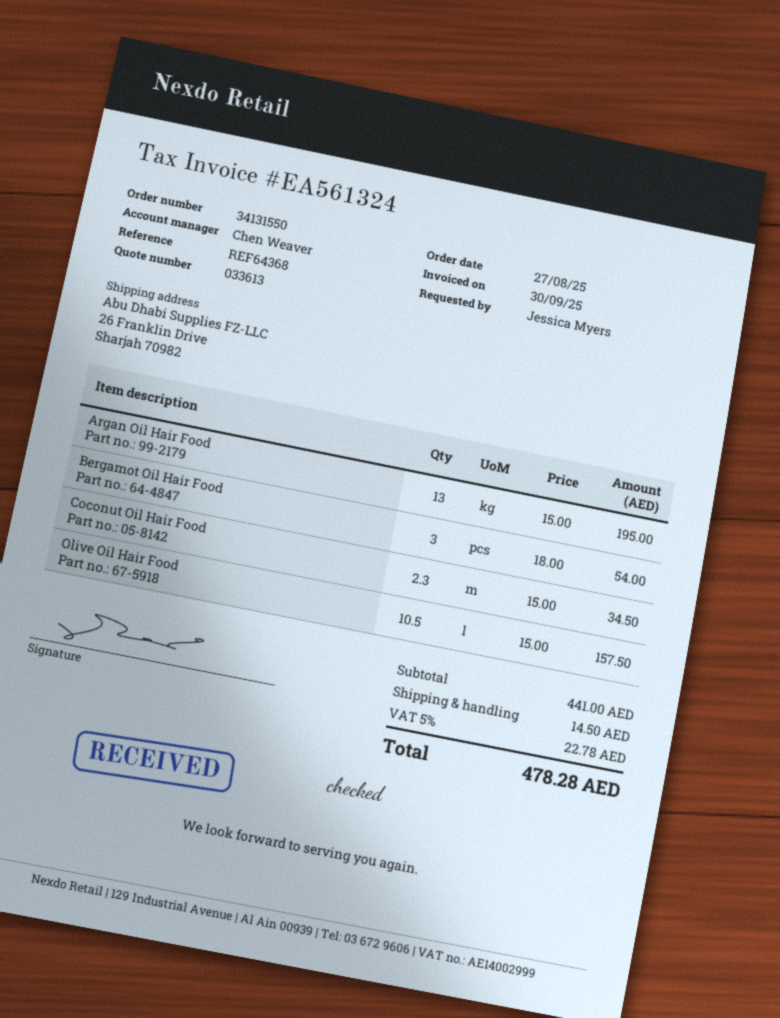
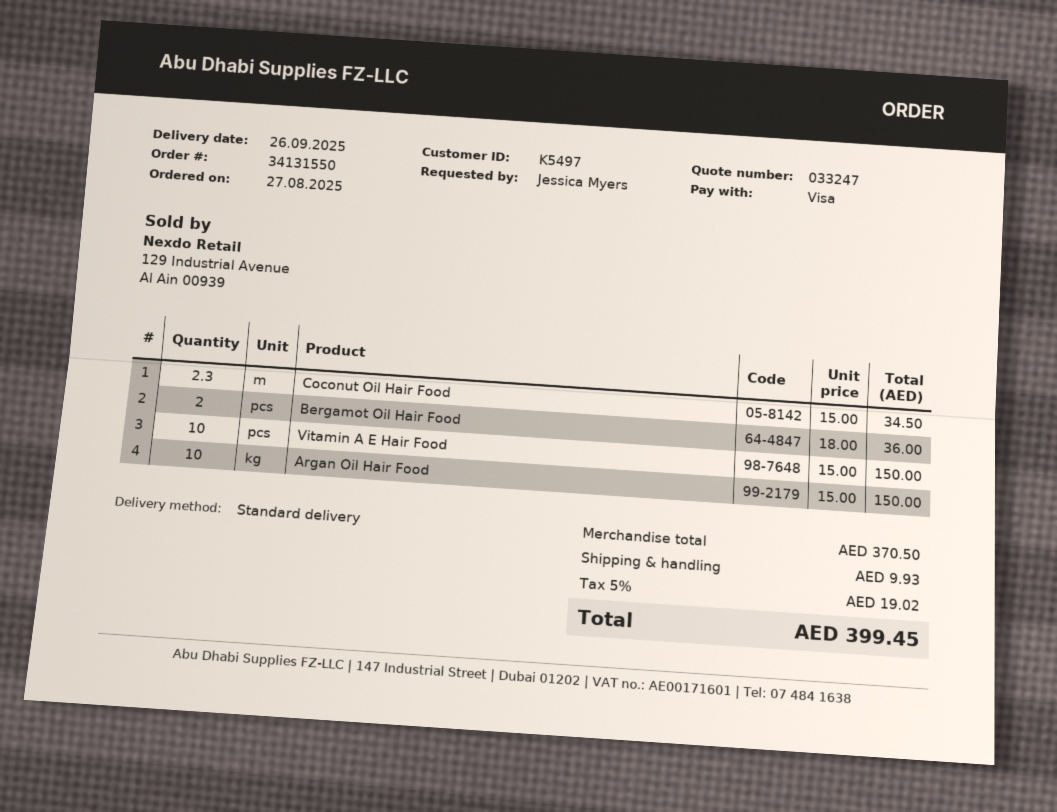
quote number: 033613 -> 033247
Argan Oil Hair Food: 13 x 15.00 = 195.00 -> 10 x 15.00 = 150.00
Bergamot Oil Hair Food: 3 x 18.00 = 54.00 -> 2 x 18.00 = 36.00
Olive Oil Hair Food: 10.5 x 15.00 = 157.50 -> none
Vitamin A E Hair Food: none -> 10 x 15.00 = 150.00
subtotal: 441.00 -> 370.50
shipping: 14.50 -> 9.93
tax: 5% = 22.78 -> 5% = 19.02
total: 478.28 -> 399.45

